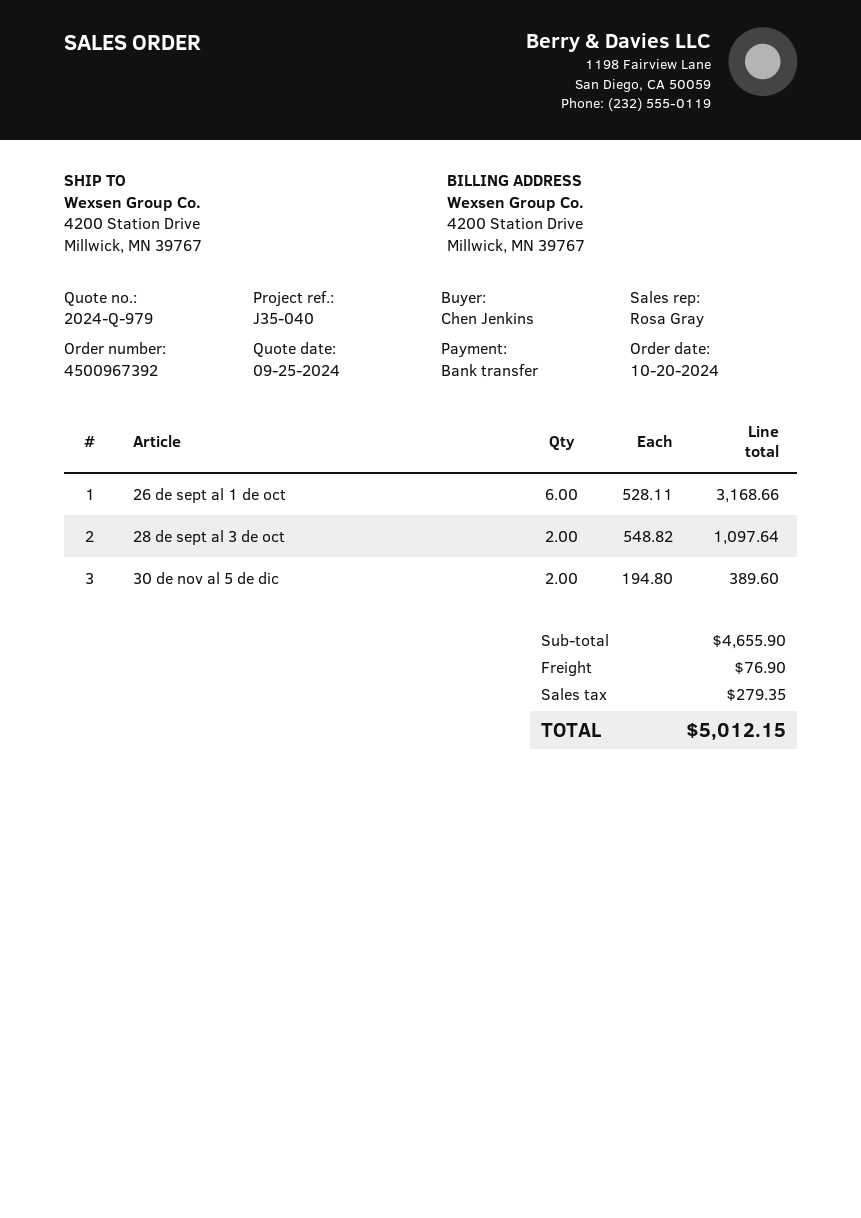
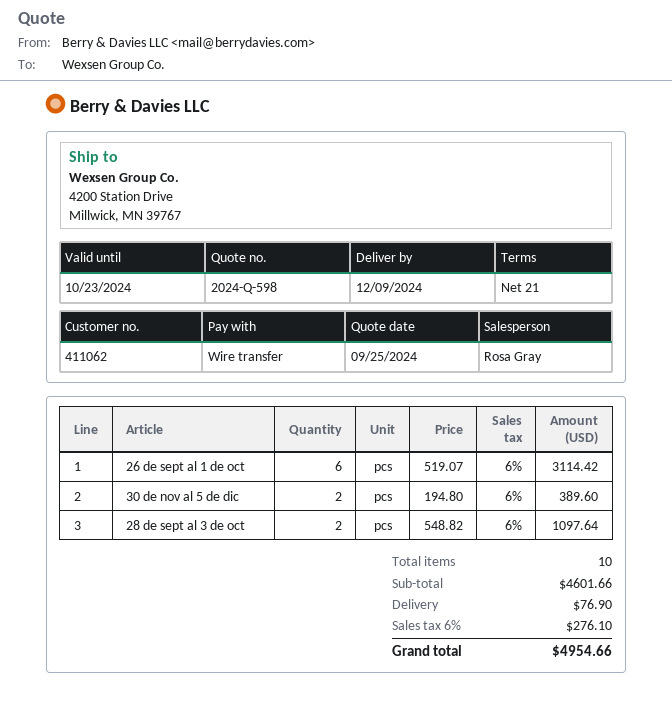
quote number: 2024-Q-979 -> 2024-Q-598
26 de sept al 1 de oct: 6 x 528.11 = 3168.66 -> 6 x 519.07 = 3114.42
subtotal: 4655.90 -> 4601.66
tax: 279.35 -> 276.10
total: 5012.15 -> 4954.66

